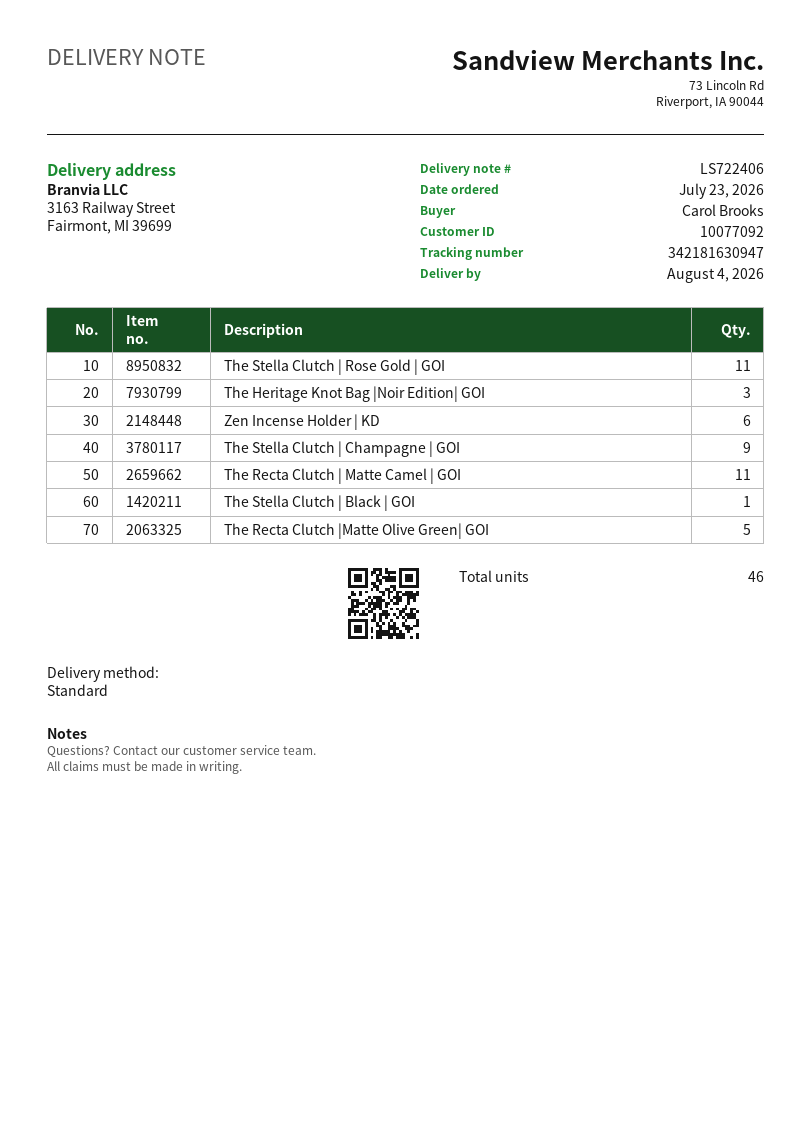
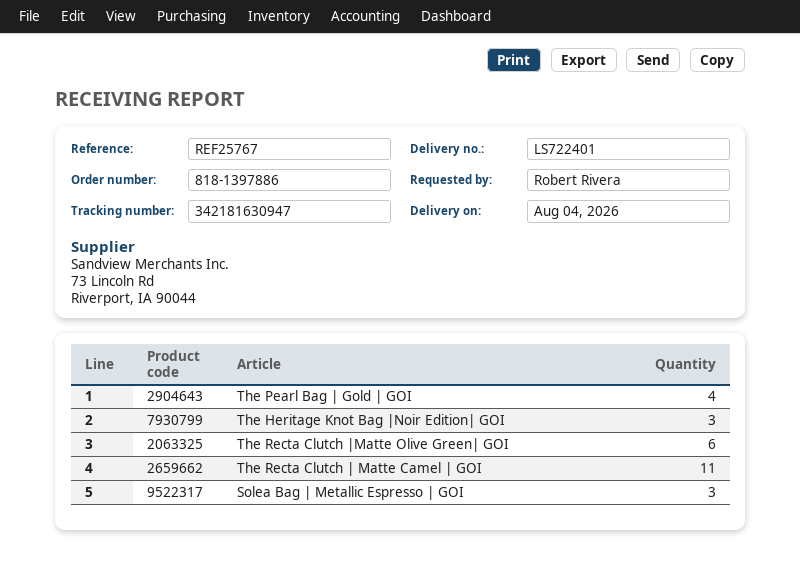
delivery note number: LS722406 -> LS722401
ordered by: Carol Brooks -> Robert Rivera
The Stella Clutch | Rose Gold | GOI: 11 -> none
Zen Incense Holder | KD: 6 -> none
The Stella Clutch | Champagne | GOI: 9 -> none
The Stella Clutch | Black | GOI: 1 -> none
The Recta Clutch |Matte Olive Green| GOI: 5 -> 6
The Pearl Bag | Gold | GOI: none -> 4
Solea Bag | Metallic Espresso | GOI: none -> 3

